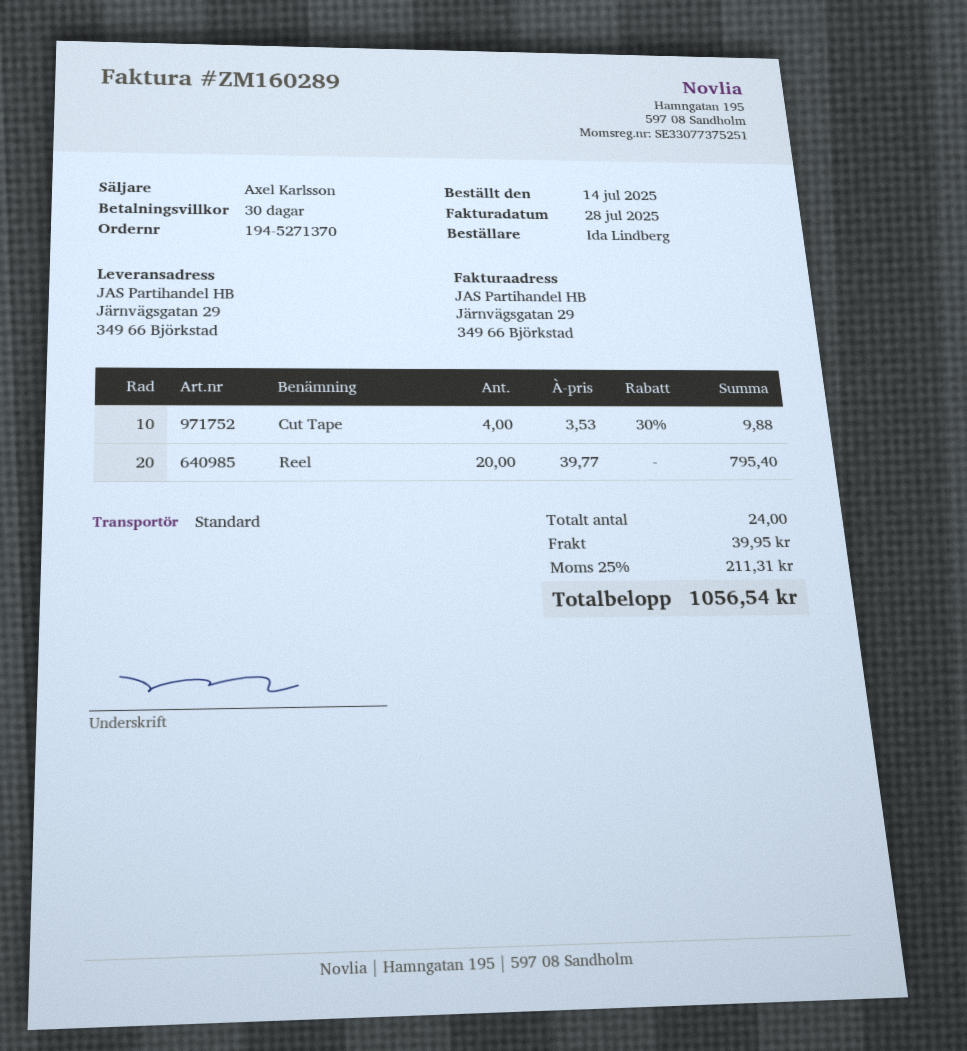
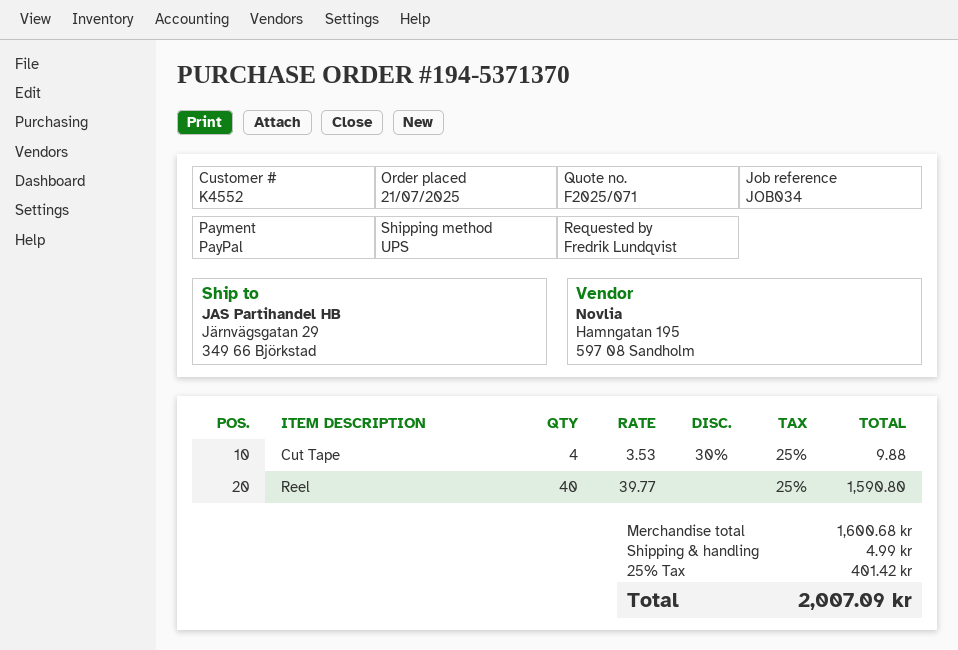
order number: 194-5271370 -> 194-5371370
order date: 2025-07-14 -> 2025-07-21
ordered by: Ida Lindberg -> Fredrik Lundqvist
shipping method: standard -> UPS
Reel: 20 x 39.77 = 795.40 -> 40 x 39.77 = 1590.80
shipping: 39.95 -> 4.99
tax: 25% = 211.31 -> 25% = 401.42
total: 1056.54 -> 2007.09

